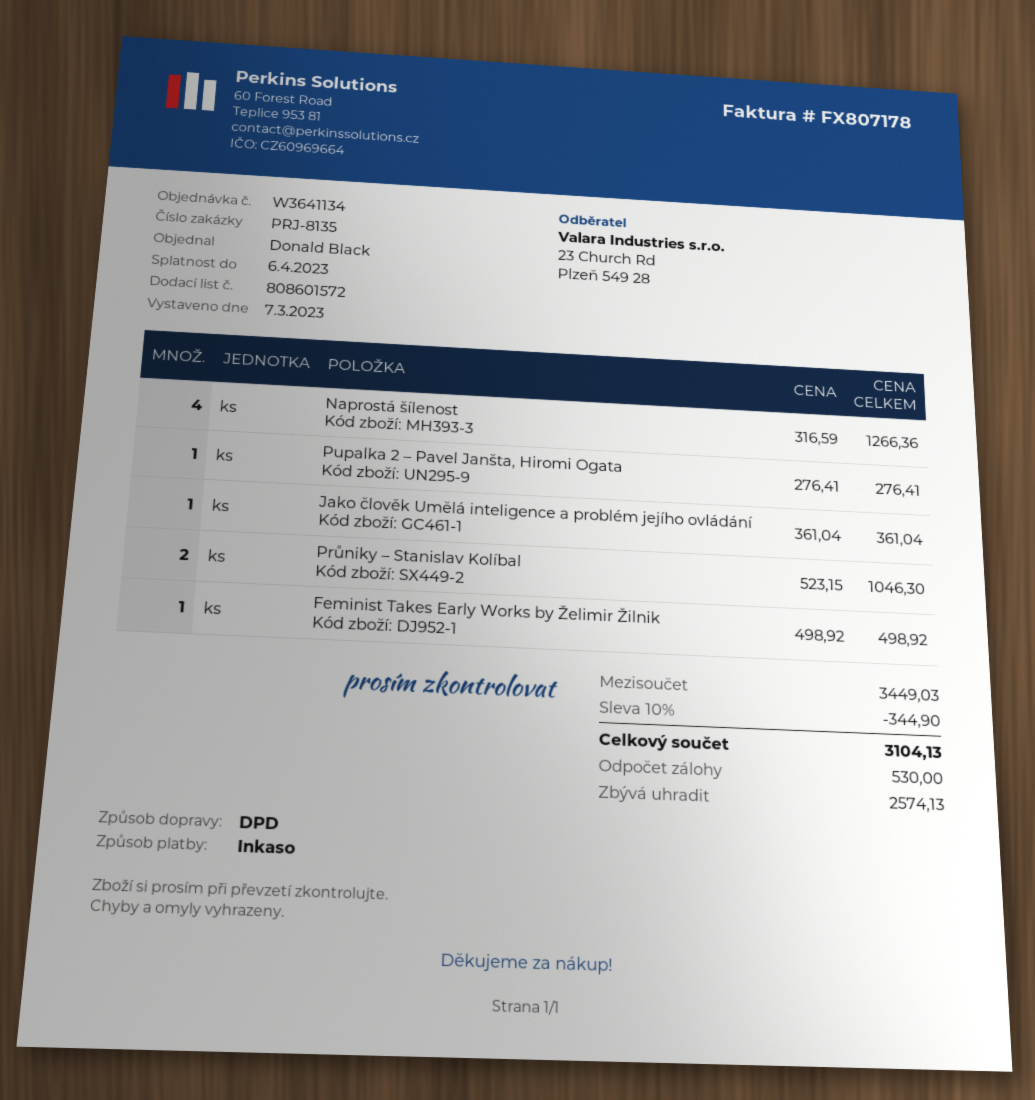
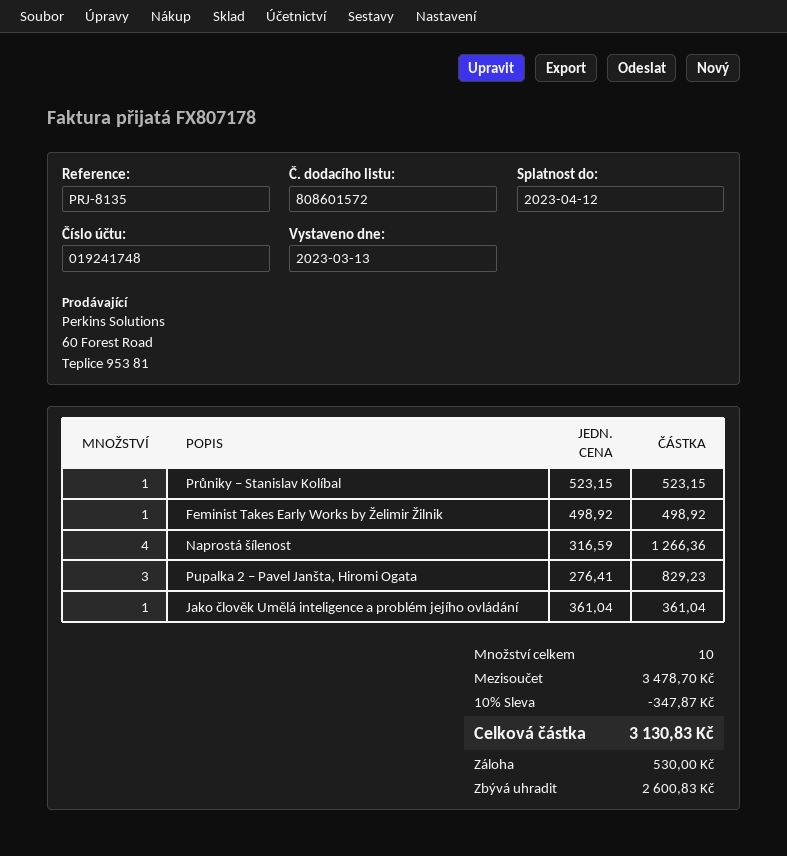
invoice date: 2023-03-07 -> 2023-03-13
due date: 2023-04-06 -> 2023-04-12
Pupalka 2 – Pavel Janšta, Hiromi Ogata: 1 x 276.41 = 276.41 -> 3 x 276.41 = 829.23
Průniky – Stanislav Kolíbal: 2 x 523.15 = 1046.30 -> 1 x 523.15 = 523.15
subtotal: 3449.03 -> 3478.70
discount: 10% = 344.90 -> 10% = 347.87
total: 3104.13 -> 3130.83
balance: 2574.13 -> 2600.83

